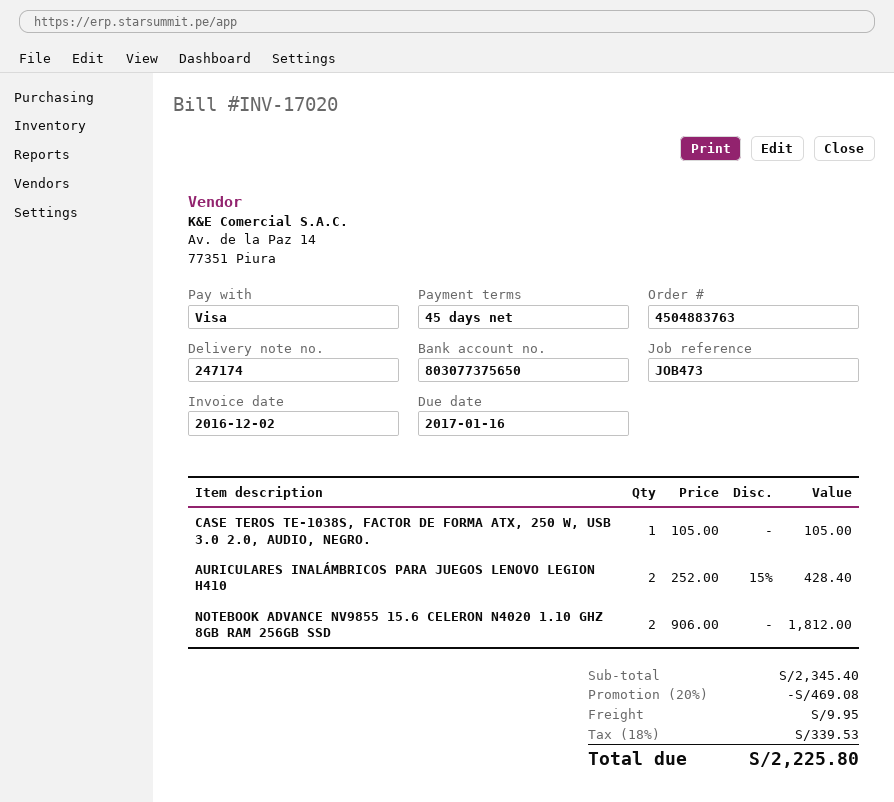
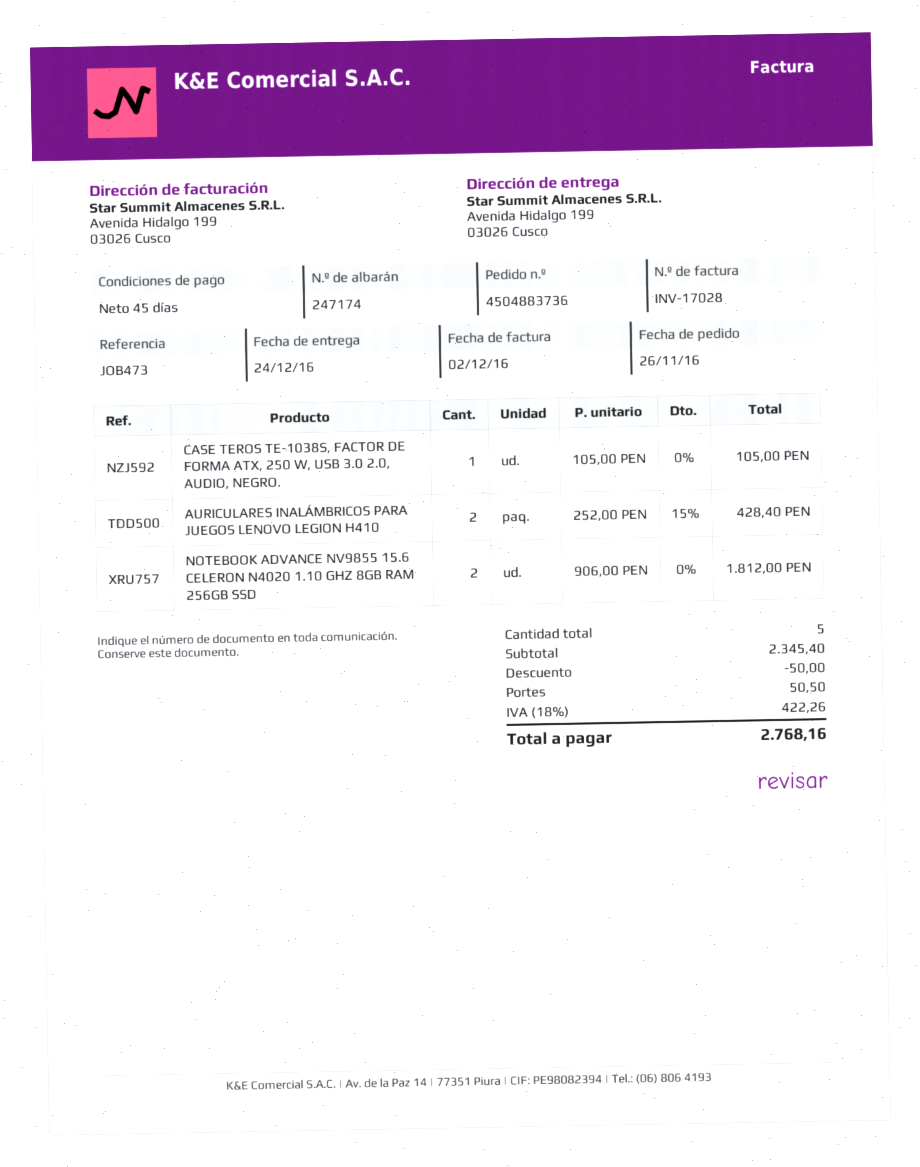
order number: 4504883763 -> 4504883736
invoice number: INV-17020 -> INV-17028
discount: 469.08 -> 50.00
shipping: 9.95 -> 50.50
tax: 18% = 339.53 -> 18% = 422.26
total: 2225.80 -> 2768.16

